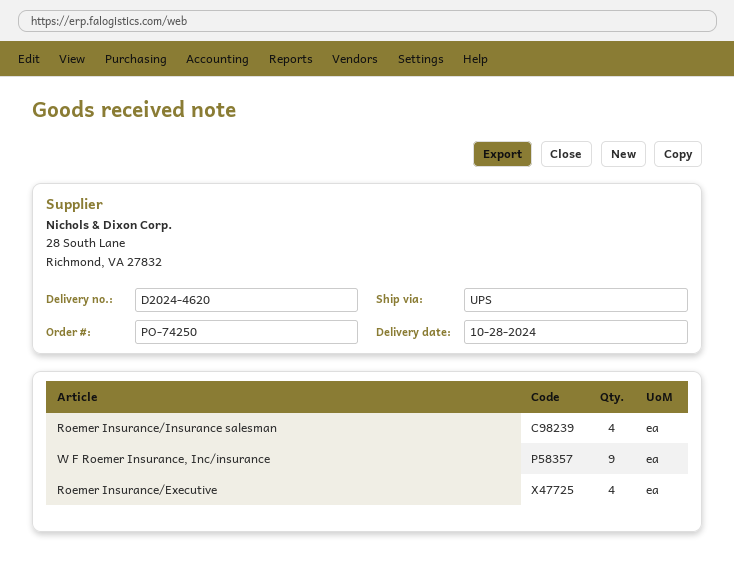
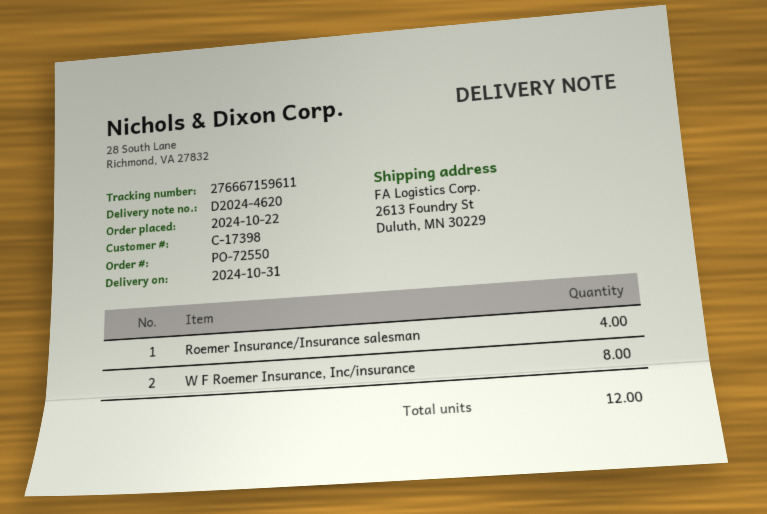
order number: PO-74250 -> PO-72550
delivery date: 2024-10-28 -> 2024-10-31
W F Roemer Insurance, Inc/insurance: 9 -> 8
Roemer Insurance/Executive: 4 -> none

